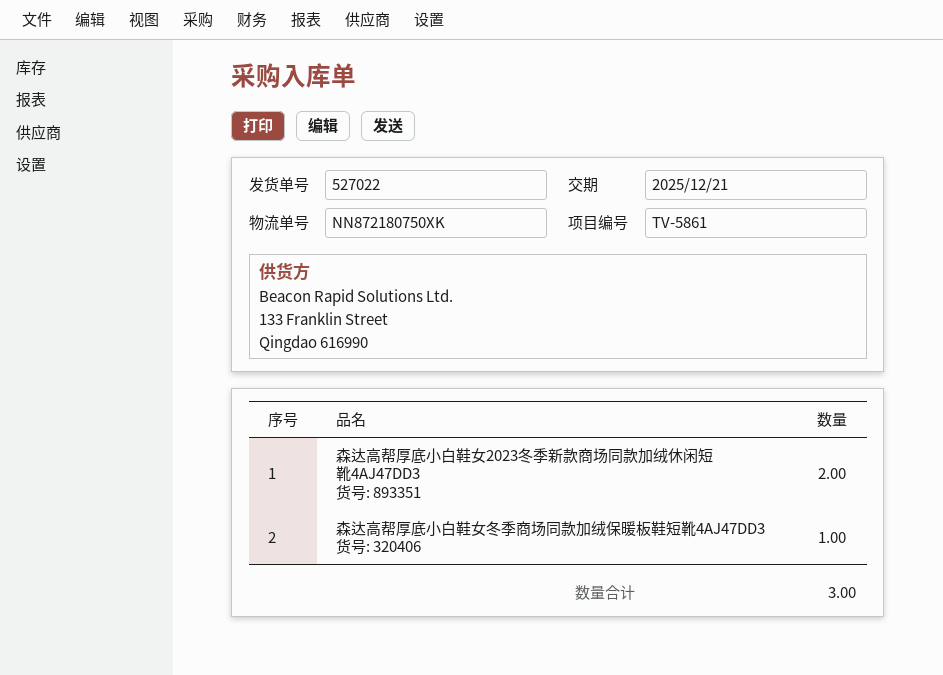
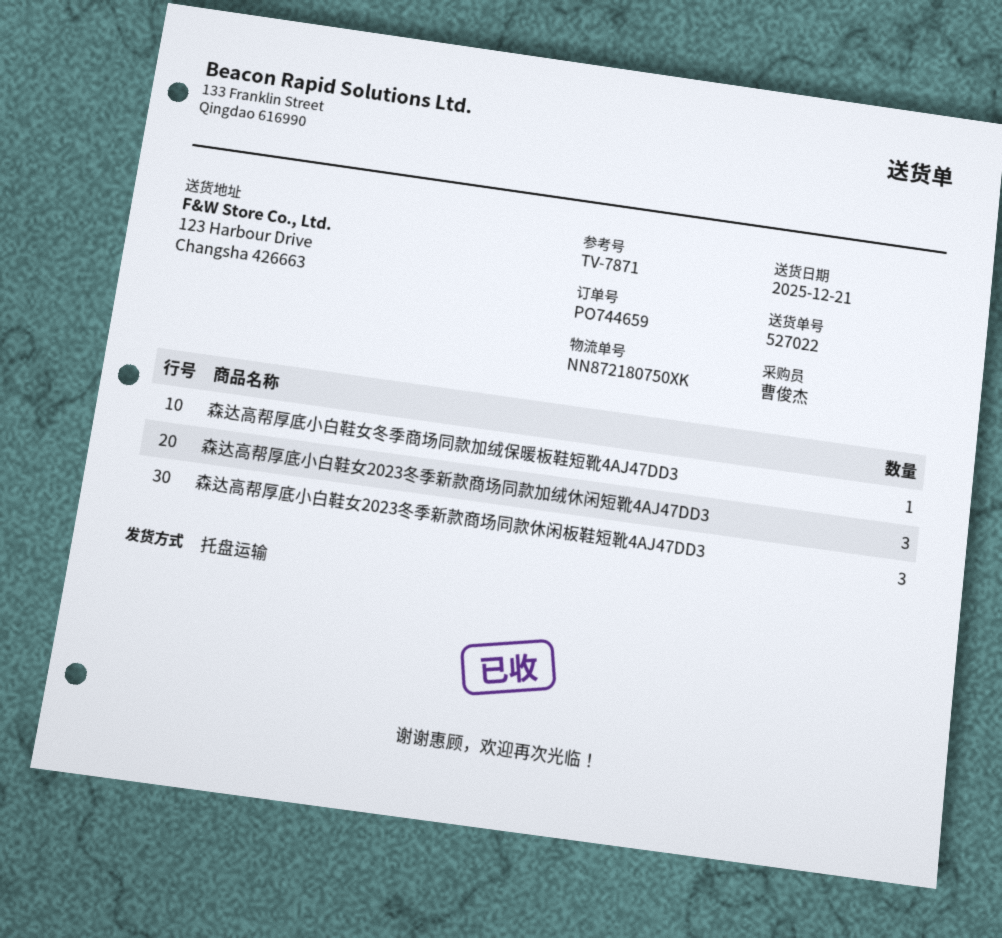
reference: TV-5861 -> TV-7871
森达高帮厚底小白鞋女2023冬季新款商场同款加绒休闲短靴4AJ47DD3: 2 -> 3
森达高帮厚底小白鞋女2023冬季新款商场同款休闲板鞋短靴4AJ47DD3: none -> 3

